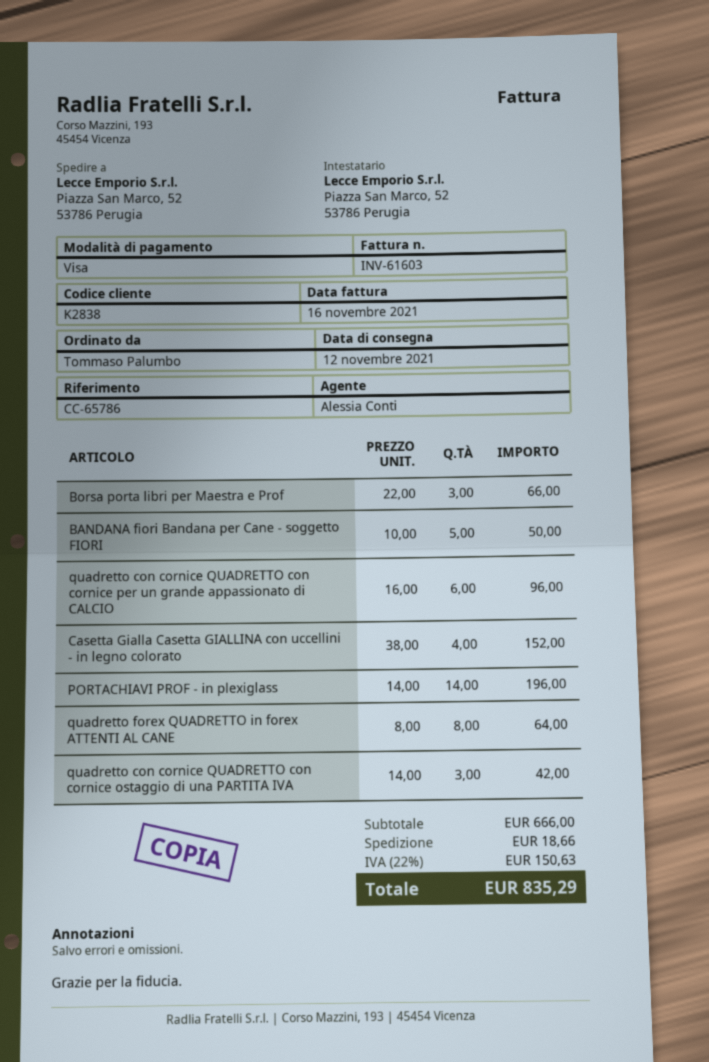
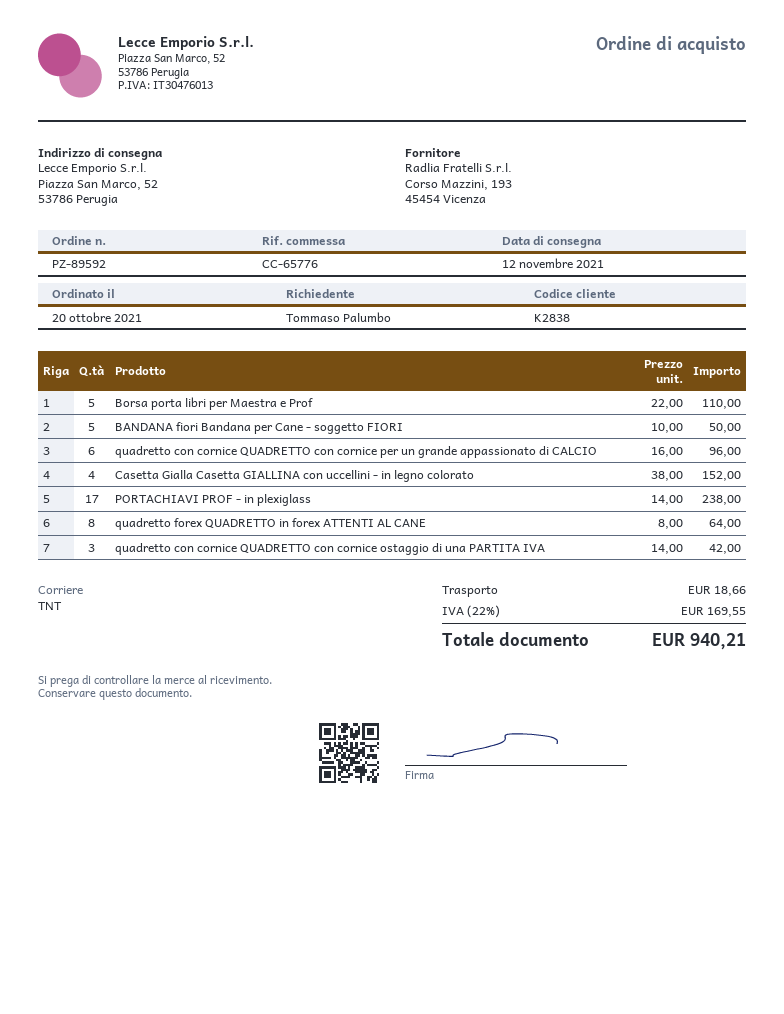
reference: CC-65786 -> CC-65776
Borsa porta libri per Maestra e Prof: 3 x 22.00 = 66.00 -> 5 x 22.00 = 110.00
PORTACHIAVI PROF - in plexiglass: 14 x 14.00 = 196.00 -> 17 x 14.00 = 238.00
tax: 22% = 150.63 -> 22% = 169.55
total: 835.29 -> 940.21

